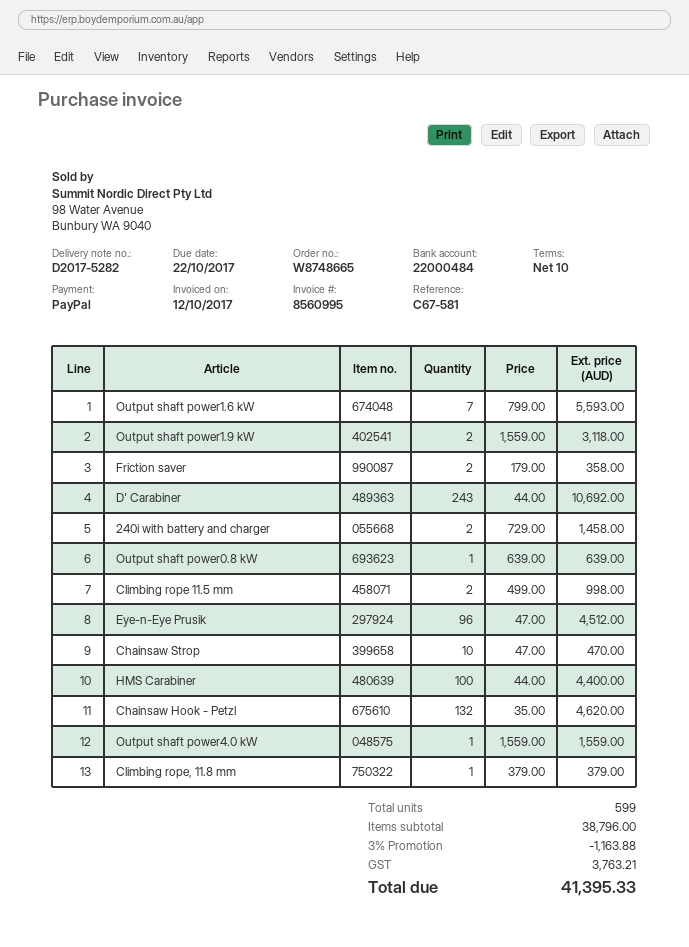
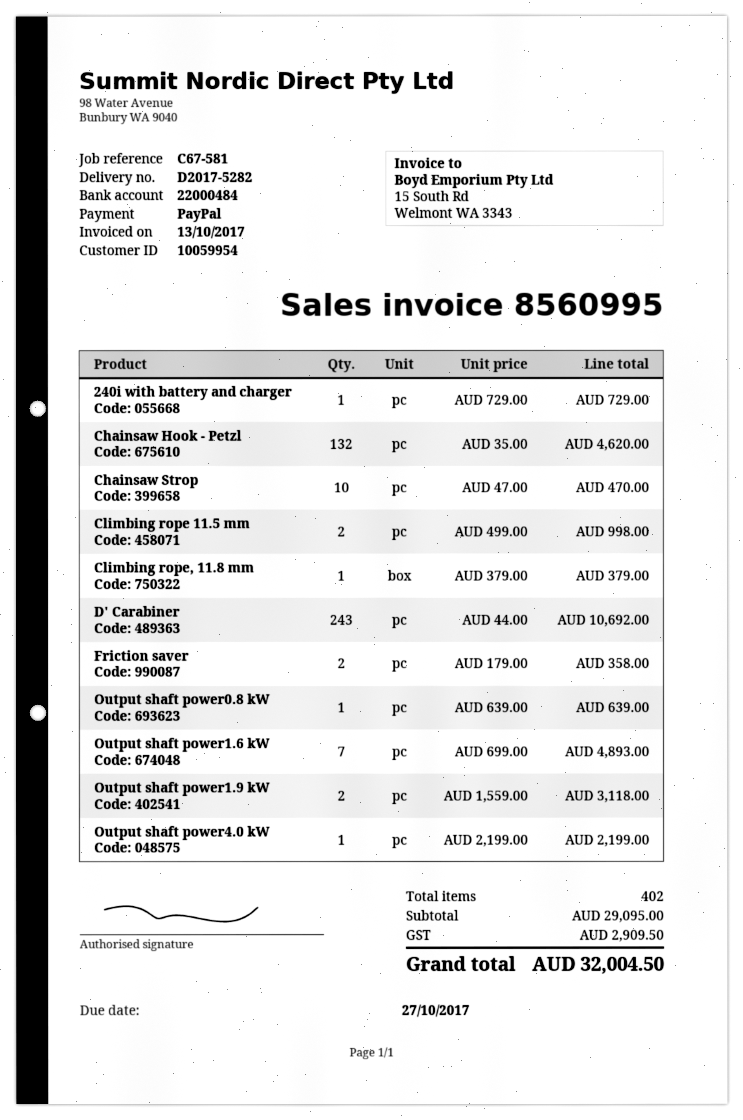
invoice date: 2017-10-12 -> 2017-10-13
due date: 2017-10-22 -> 2017-10-27
Output shaft power1.6 kW: 7 x 799.00 = 5593.00 -> 7 x 699.00 = 4893.00
240i with battery and charger: 2 x 729.00 = 1458.00 -> 1 x 729.00 = 729.00
Eye-n-Eye Prusik: 96 x 47.00 = 4512.00 -> none
HMS Carabiner: 100 x 44.00 = 4400.00 -> none
Output shaft power4.0 kW: 1 x 1559.00 = 1559.00 -> 1 x 2199.00 = 2199.00
total quantity: 599 -> 402
subtotal: 38796.00 -> 29095.00
discount: 3% = 1163.88 -> none
tax: 3763.21 -> 2909.50
total: 41395.33 -> 32004.50

